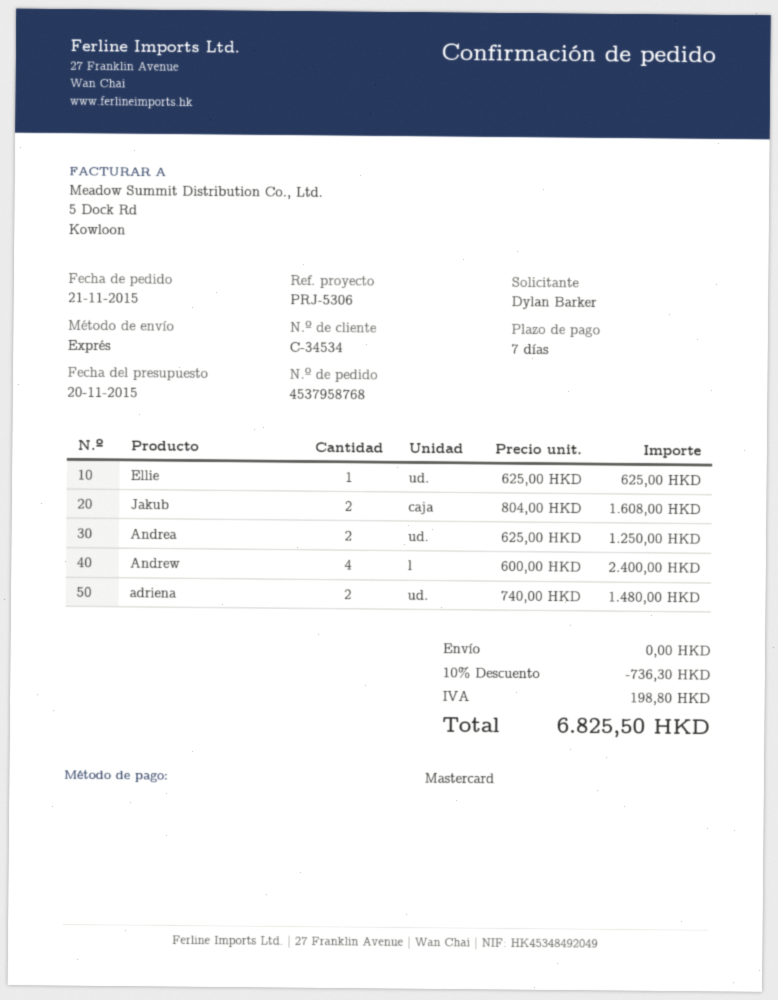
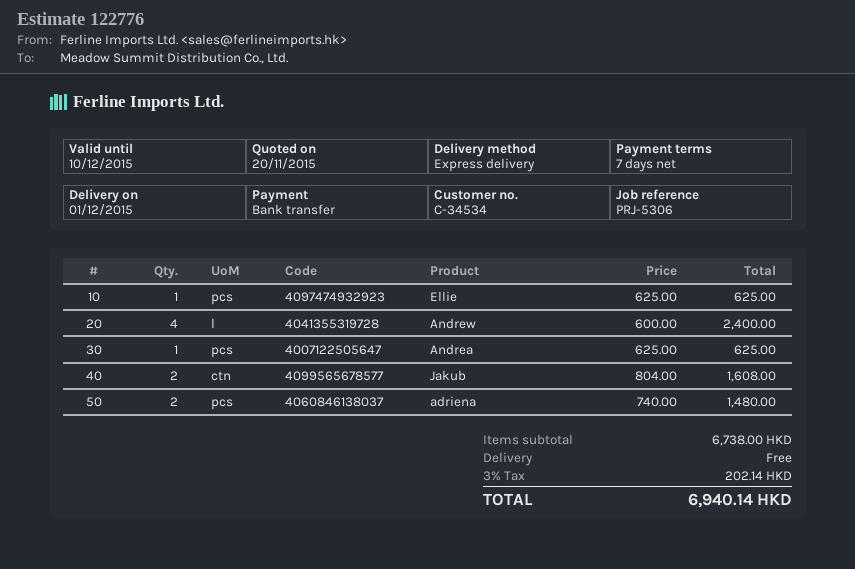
payment method: Mastercard -> bank transfer
Andrea: 2 x 625.00 = 1250.00 -> 1 x 625.00 = 625.00
discount: 10% = 736.30 -> none
tax: 198.80 -> 202.14
total: 6825.50 -> 6940.14

